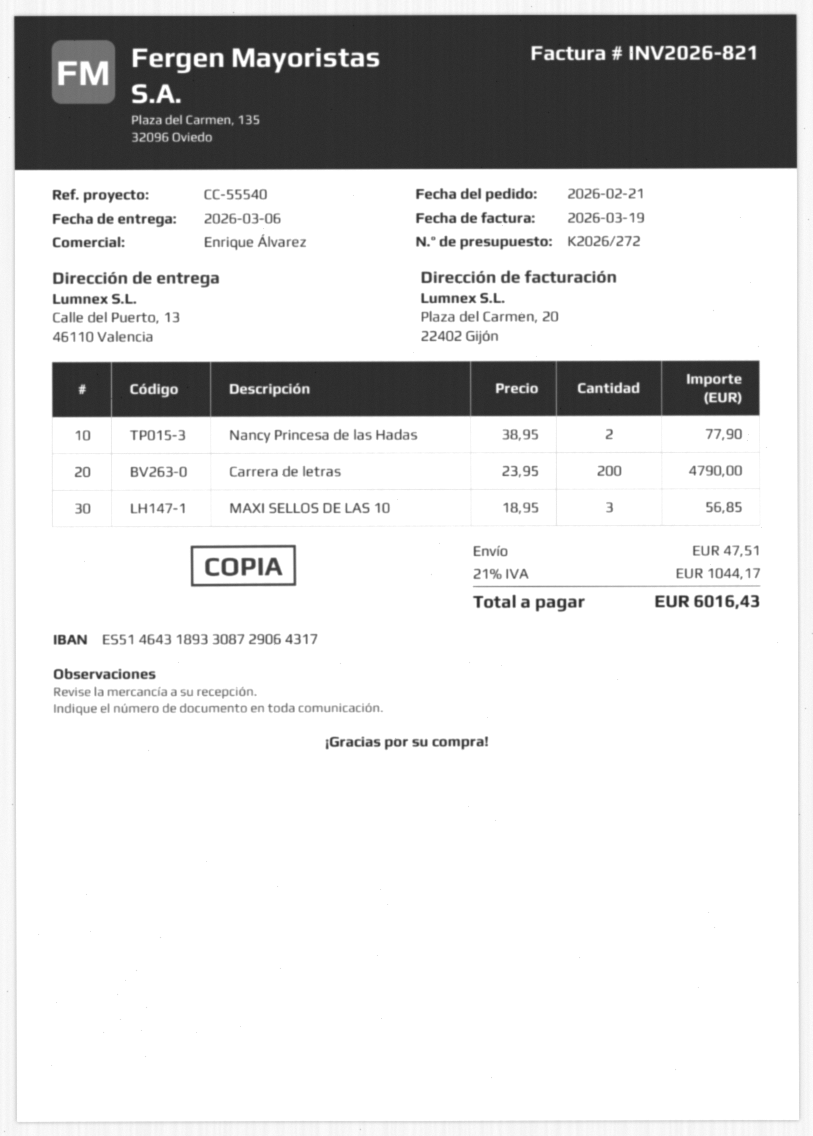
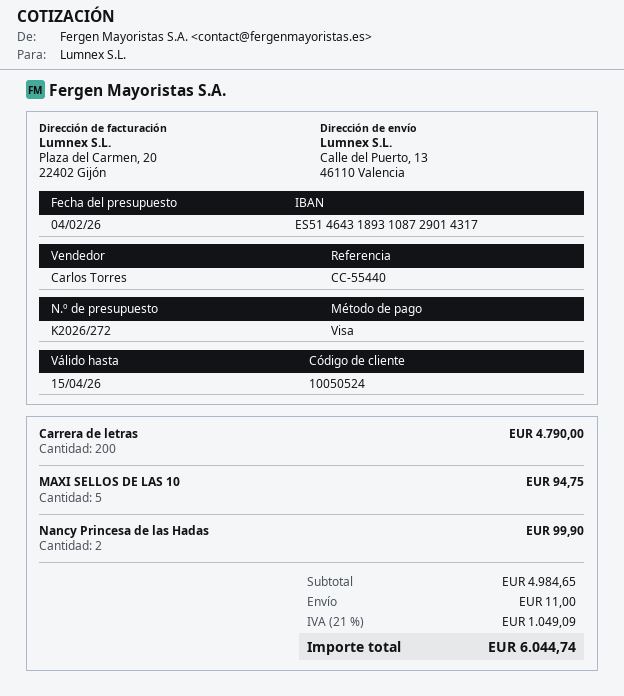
reference: CC-55540 -> CC-55440
sales rep: Enrique Álvarez -> Carlos Torres
bank account: ES5146431893308729064317 -> ES5146431893108729014317
Nancy Princesa de las Hadas: 2 for 77.90 -> 2 for 99.90
MAXI SELLOS DE LAS 10: 3 for 56.85 -> 5 for 94.75
shipping: 47.51 -> 11.00
tax: 21% = 1044.17 -> 21% = 1049.09
total: 6016.43 -> 6044.74

